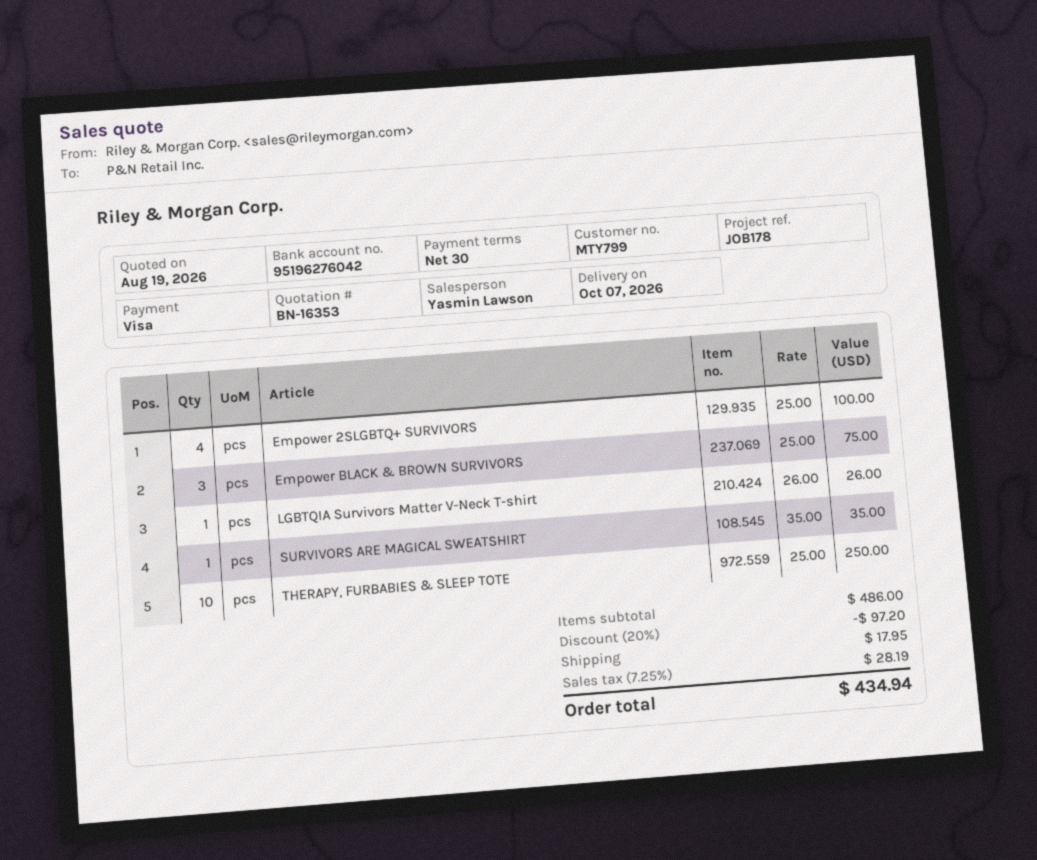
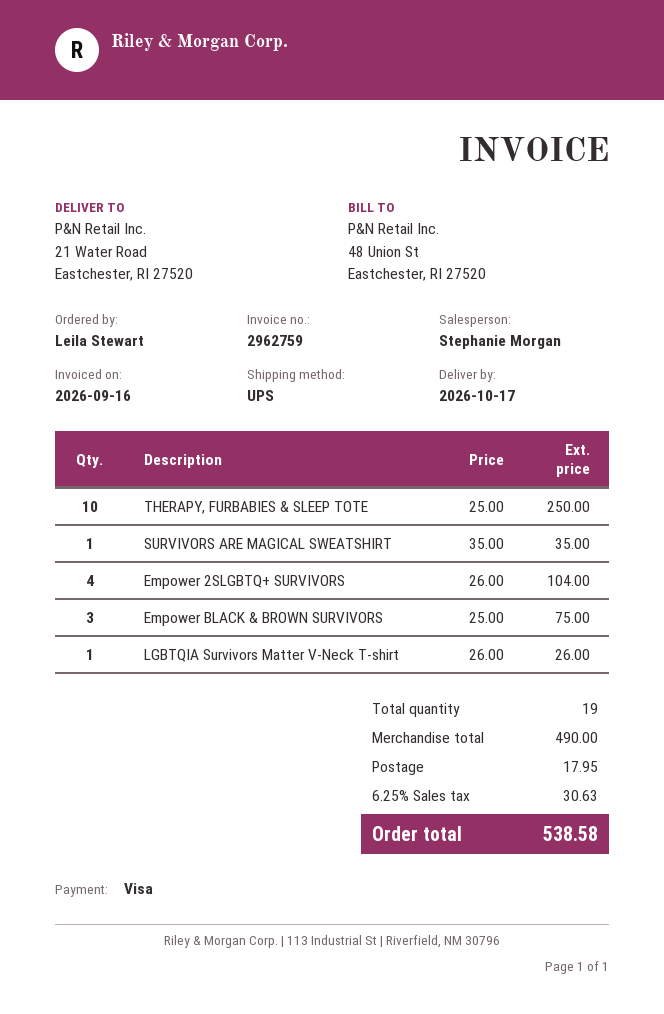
delivery date: 2026-10-07 -> 2026-10-17
sales rep: Yasmin Lawson -> Stephanie Morgan
Empower 2SLGBTQ+ SURVIVORS: 4 x 25.00 = 100.00 -> 4 x 26.00 = 104.00
subtotal: 486.00 -> 490.00
discount: 20% = 97.20 -> none
tax: 7.25% = 28.19 -> 6.25% = 30.63
total: 434.94 -> 538.58

